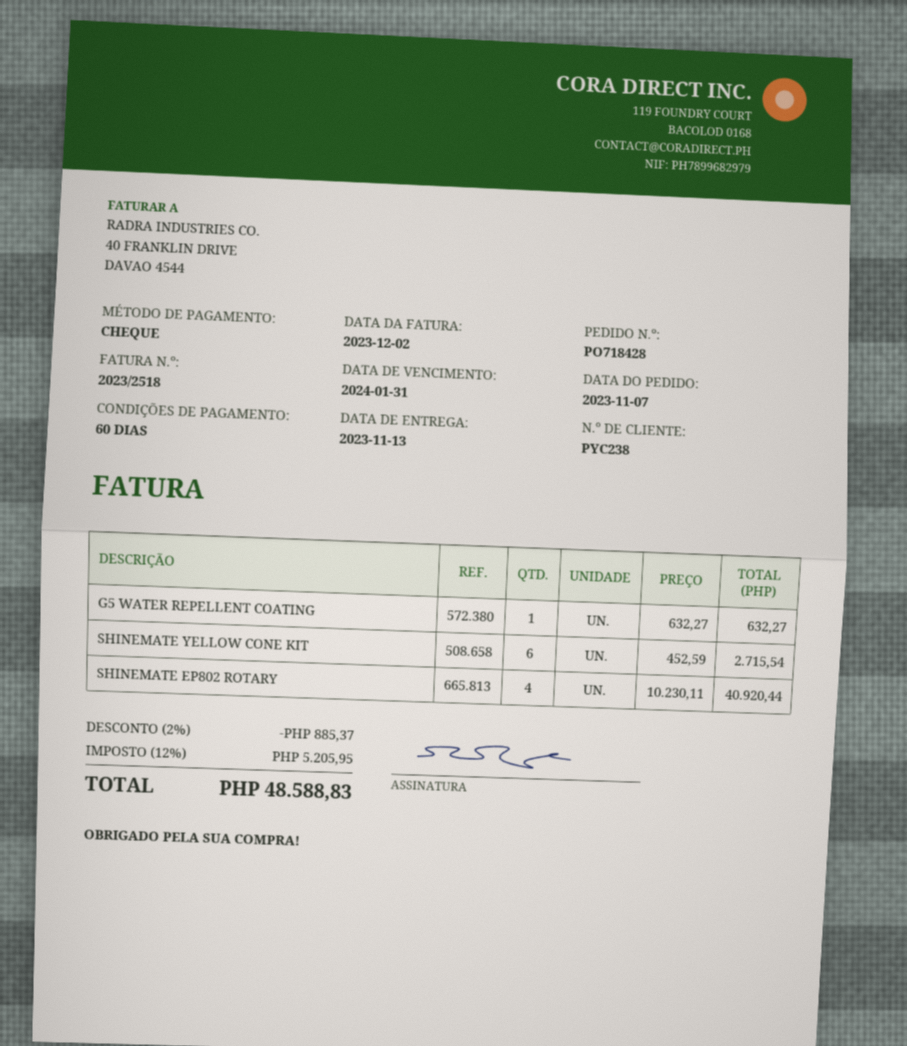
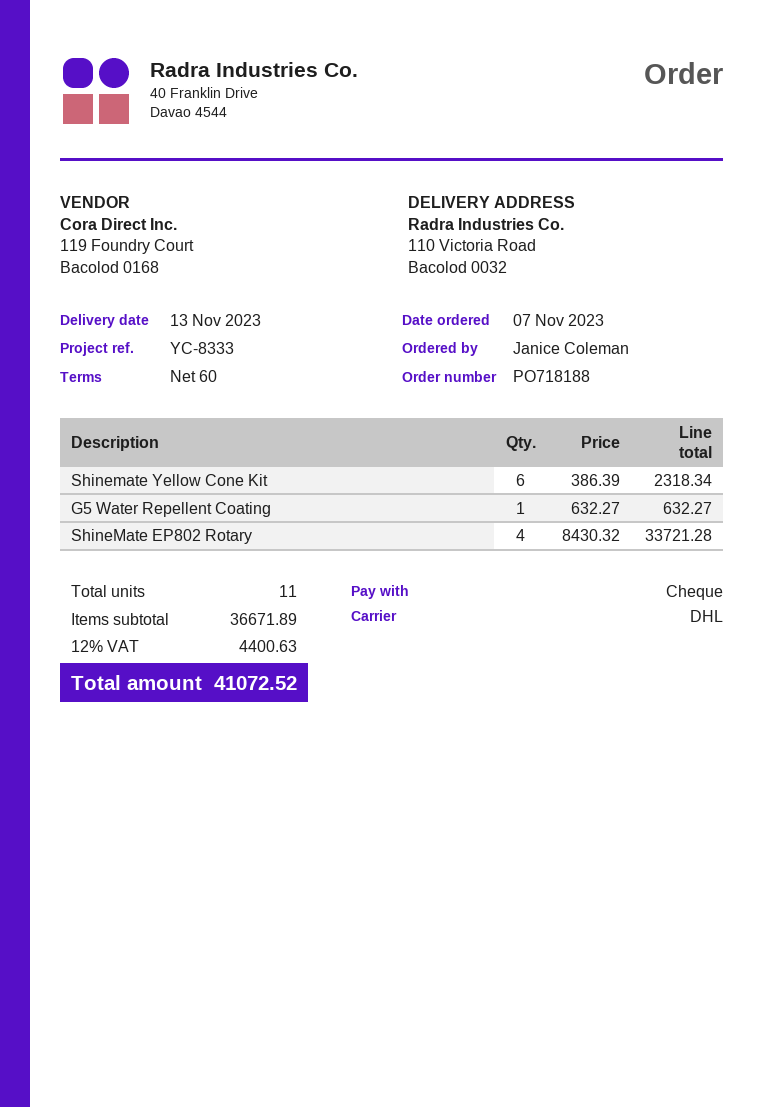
order number: PO718428 -> PO718188
SHINEMATE YELLOW CONE KIT: 6 x 452.59 = 2715.54 -> 6 x 386.39 = 2318.34
SHINEMATE EP802 ROTARY: 4 x 10230.11 = 40920.44 -> 4 x 8430.32 = 33721.28
discount: 2% = 885.37 -> none
tax: 12% = 5205.95 -> 12% = 4400.63
total: 48588.83 -> 41072.52

